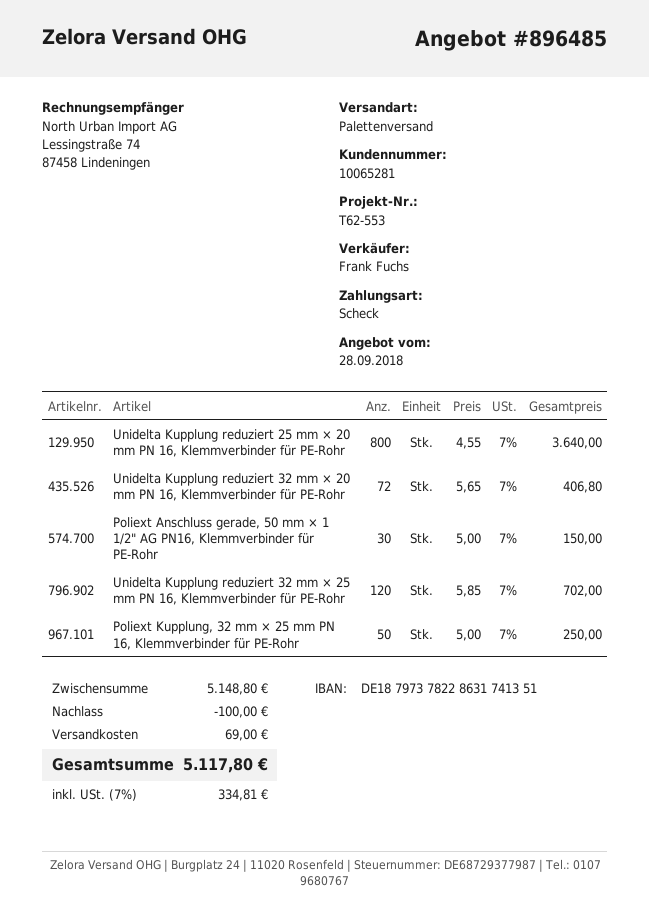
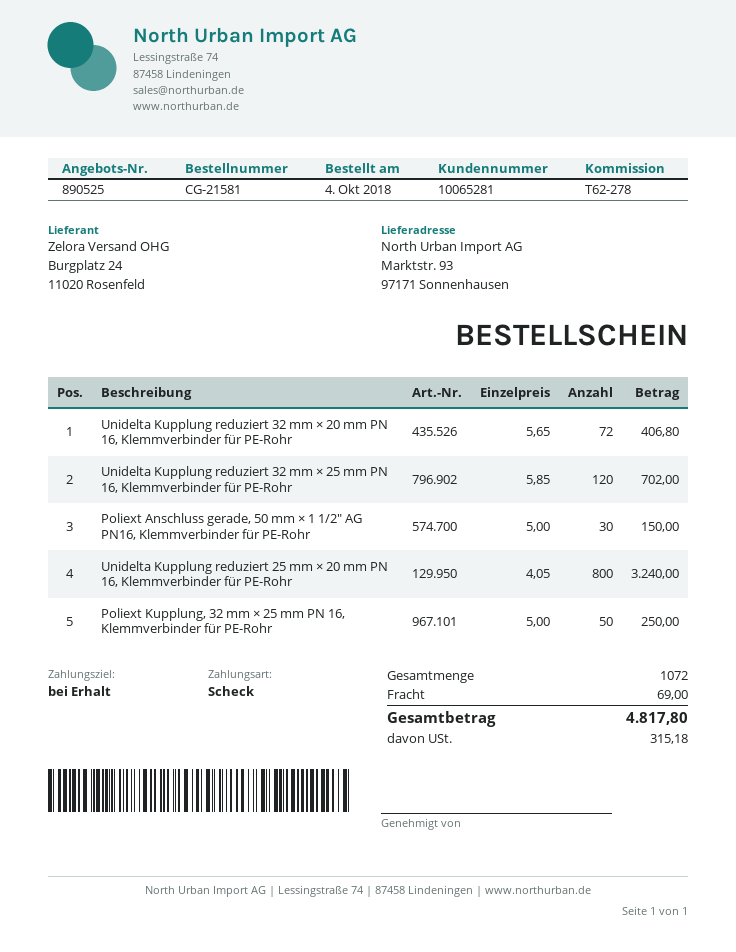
quote number: 896485 -> 890525
reference: T62-553 -> T62-278
Unidelta Kupplung reduziert 25 mm × 20 mm PN 16, Klemmverbinder für PE-Rohr: 800 x 4.55 = 3640.00 -> 800 x 4.05 = 3240.00
discount: 100.00 -> none
tax: 334.81 -> 315.18
total: 5117.80 -> 4817.80

